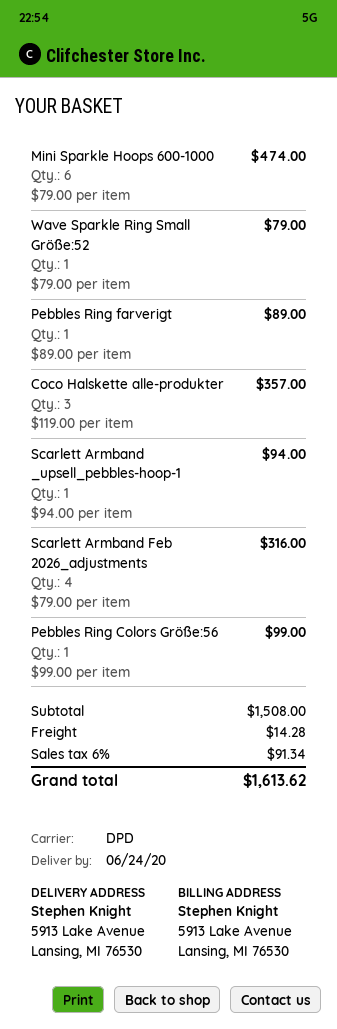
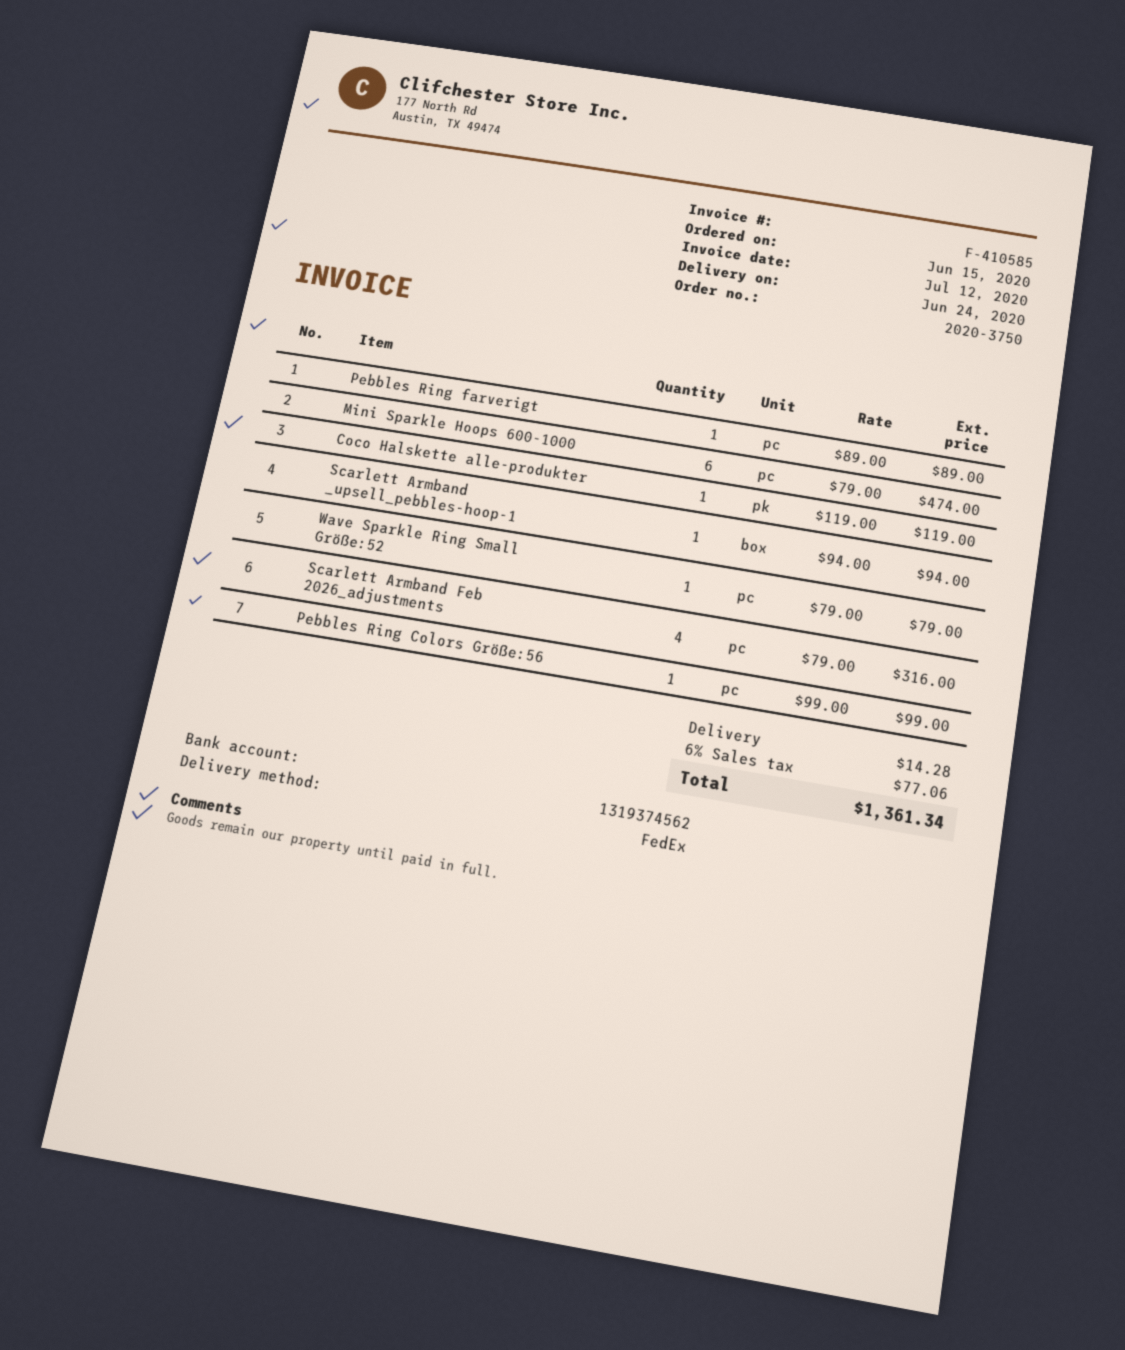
shipping method: DPD -> FedEx
Coco Halskette alle-produkter: 3 x 119.00 = 357.00 -> 1 x 119.00 = 119.00
tax: 6% = 91.34 -> 6% = 77.06
total: 1613.62 -> 1361.34

